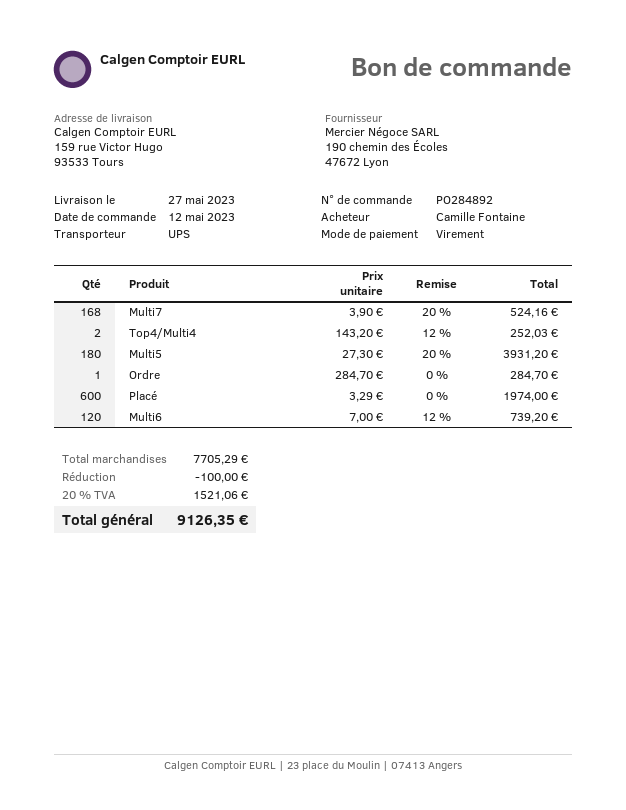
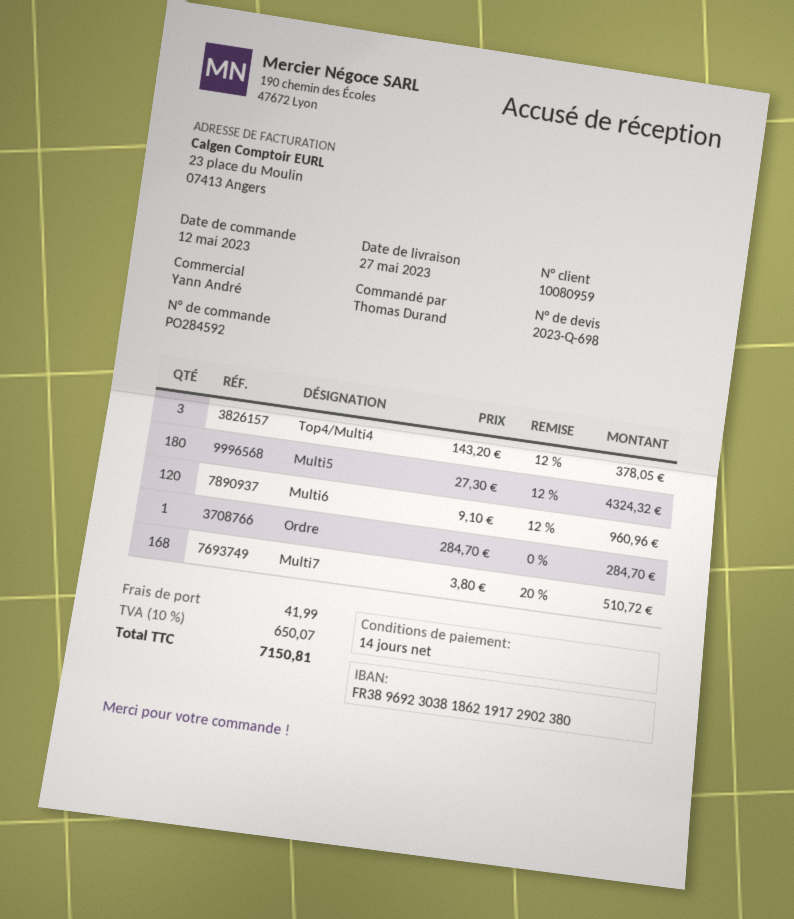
order number: PO284892 -> PO284592
ordered by: Camille Fontaine -> Thomas Durand
Multi7: 168 x 3.90 - 20% = 524.16 -> 168 x 3.80 - 20% = 510.72
Top4/Multi4: 2 x 143.20 - 12% = 252.03 -> 3 x 143.20 - 12% = 378.05
Multi5: 180 x 27.30 - 20% = 3931.20 -> 180 x 27.30 - 12% = 4324.32
Placé: 600 x 3.29 = 1974.00 -> none
Multi6: 120 x 7.00 - 12% = 739.20 -> 120 x 9.10 - 12% = 960.96
discount: 100.00 -> none
shipping: none -> 41.99
tax: 20% = 1521.06 -> 10% = 650.07
total: 9126.35 -> 7150.81

